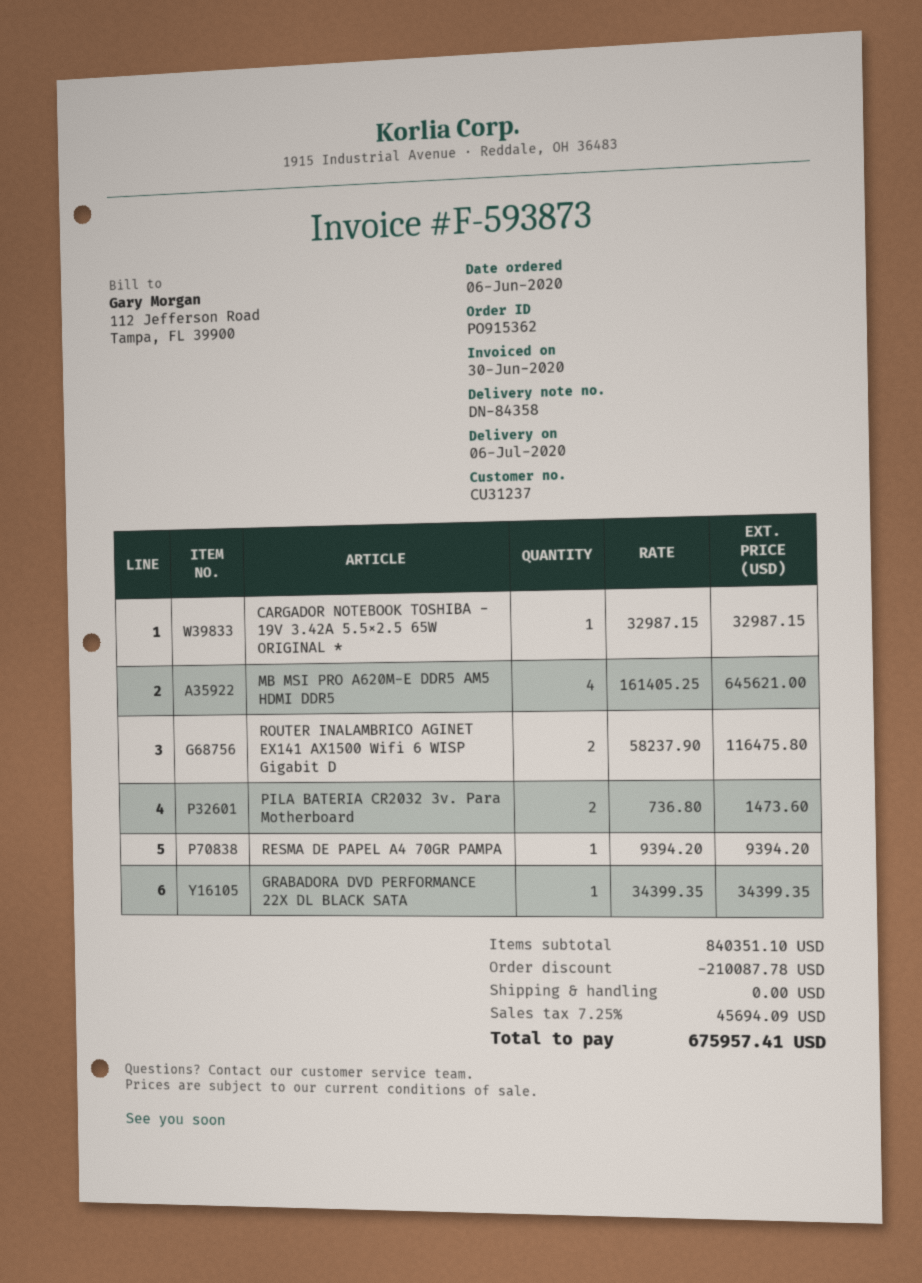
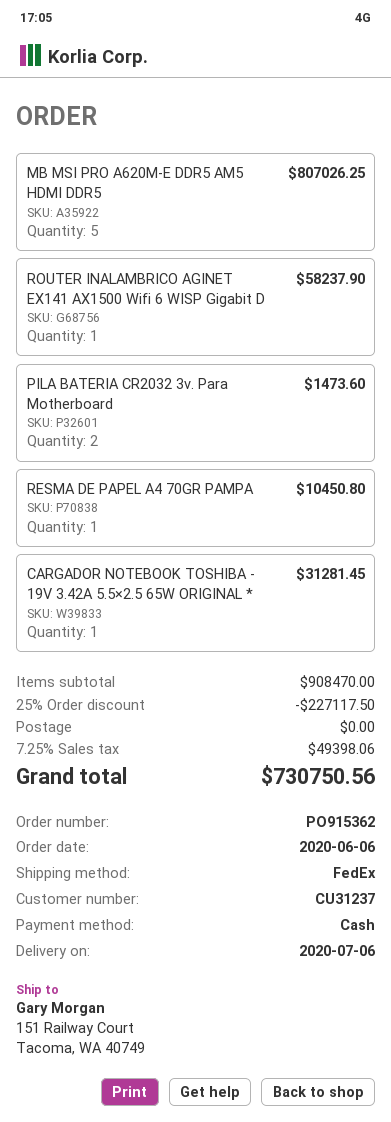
CARGADOR NOTEBOOK TOSHIBA - 19V 3.42A 5.5×2.5 65W ORIGINAL *: 1 for 32987.15 -> 1 for 31281.45
MB MSI PRO A620M-E DDR5 AM5 HDMI DDR5: 4 for 645621.00 -> 5 for 807026.25
ROUTER INALAMBRICO AGINET EX141 AX1500 Wifi 6 WISP Gigabit D: 2 for 116475.80 -> 1 for 58237.90
RESMA DE PAPEL A4 70GR PAMPA: 1 for 9394.20 -> 1 for 10450.80
GRABADORA DVD PERFORMANCE 22X DL BLACK SATA: 1 for 34399.35 -> none
subtotal: 840351.10 -> 908470.00
discount: 210087.78 -> 227117.50
tax: 7.25% = 45694.09 -> 7.25% = 49398.06
total: 675957.41 -> 730750.56

